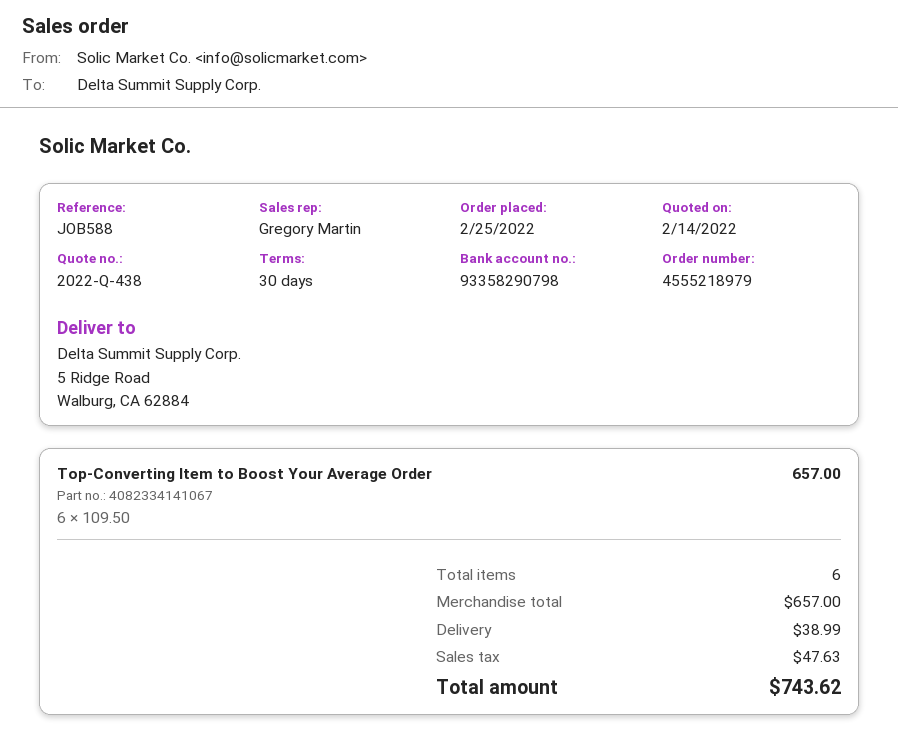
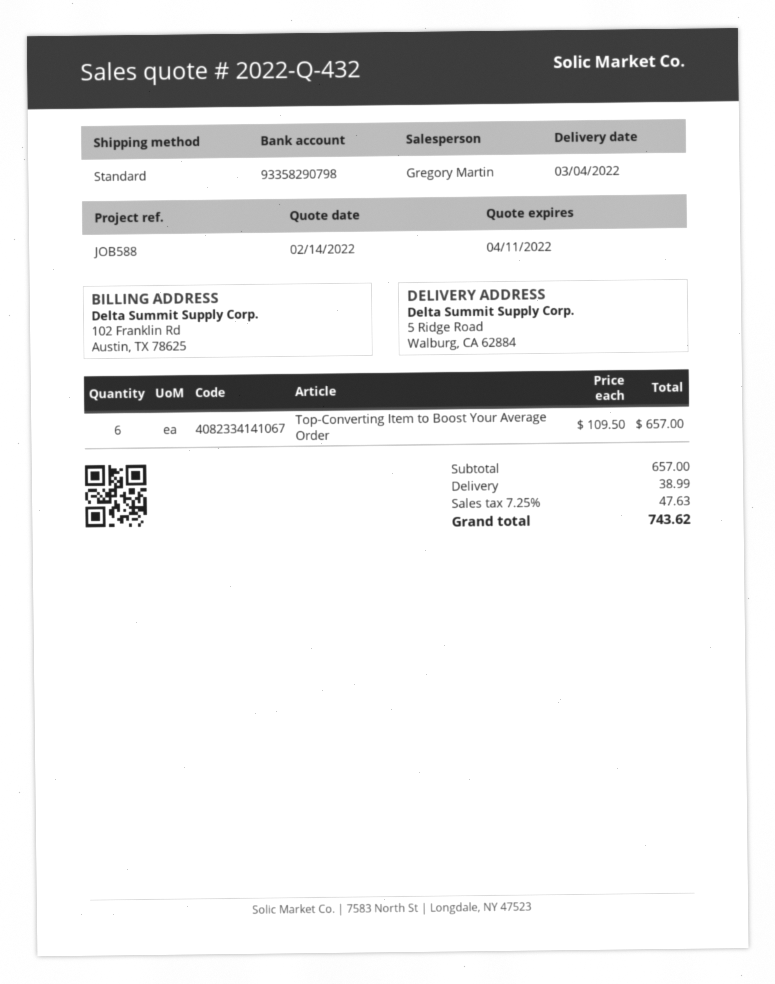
quote number: 2022-Q-438 -> 2022-Q-432

